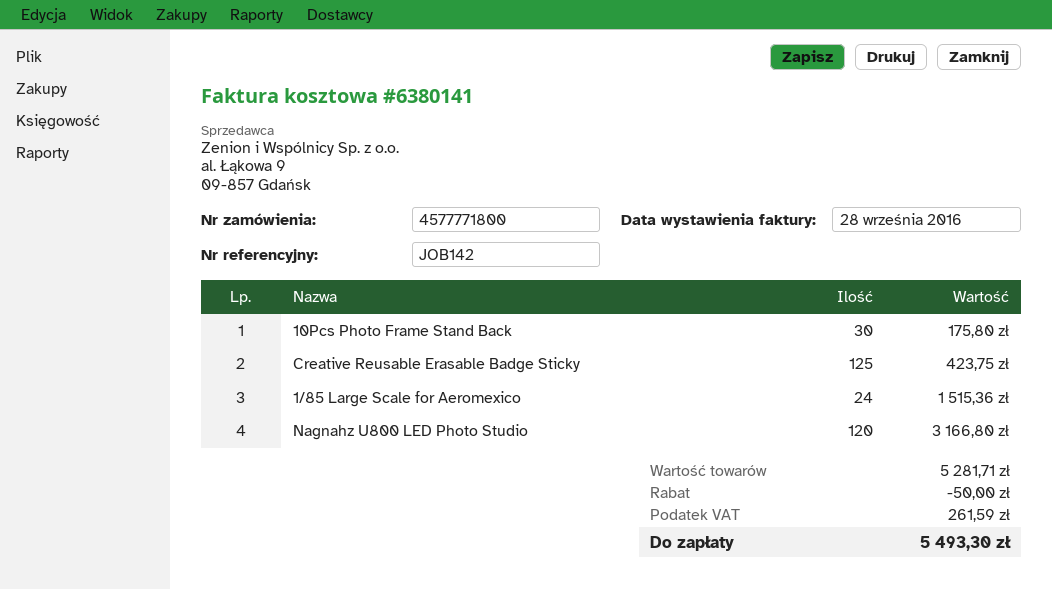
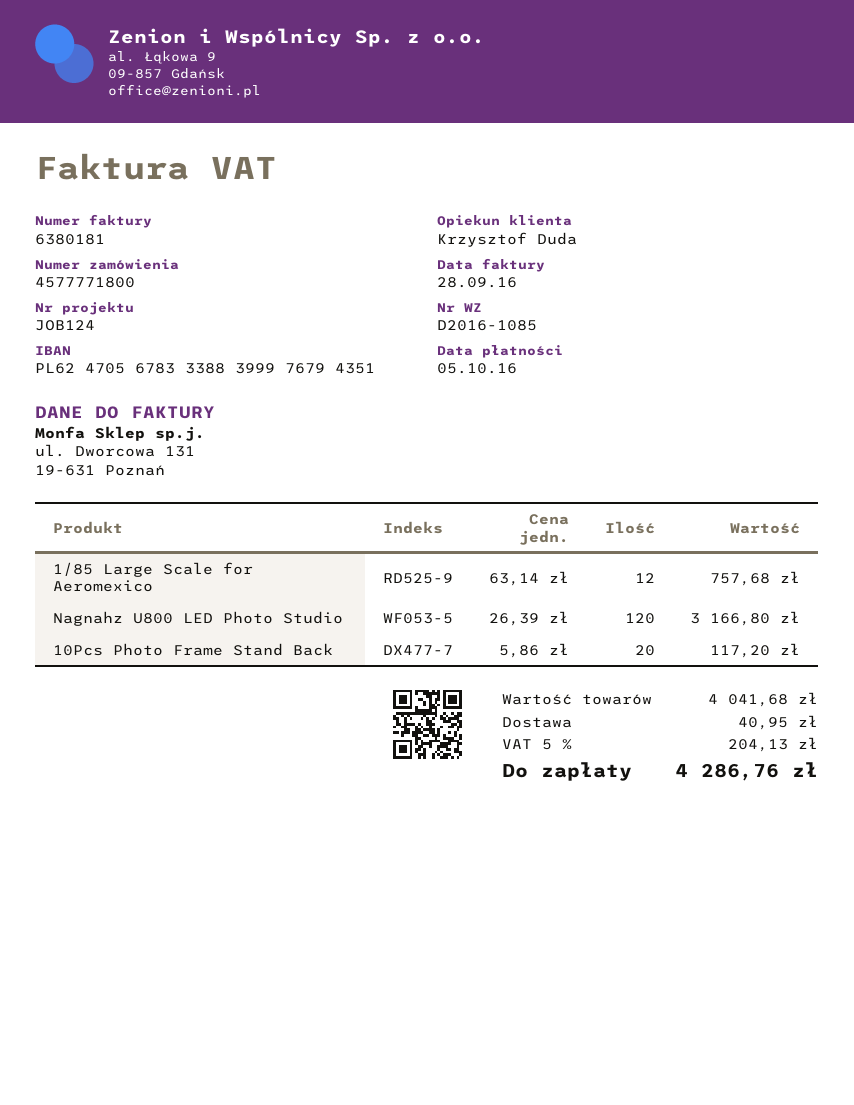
invoice number: 6380141 -> 6380181
reference: JOB142 -> JOB124
10Pcs Photo Frame Stand Back: 30 for 175.80 -> 20 for 117.20
Creative Reusable Erasable Badge Sticky: 125 for 423.75 -> none
1/85 Large Scale for Aeromexico: 24 for 1515.36 -> 12 for 757.68
subtotal: 5281.71 -> 4041.68
discount: 50.00 -> none
shipping: none -> 40.95
tax: 261.59 -> 204.13
total: 5493.30 -> 4286.76

